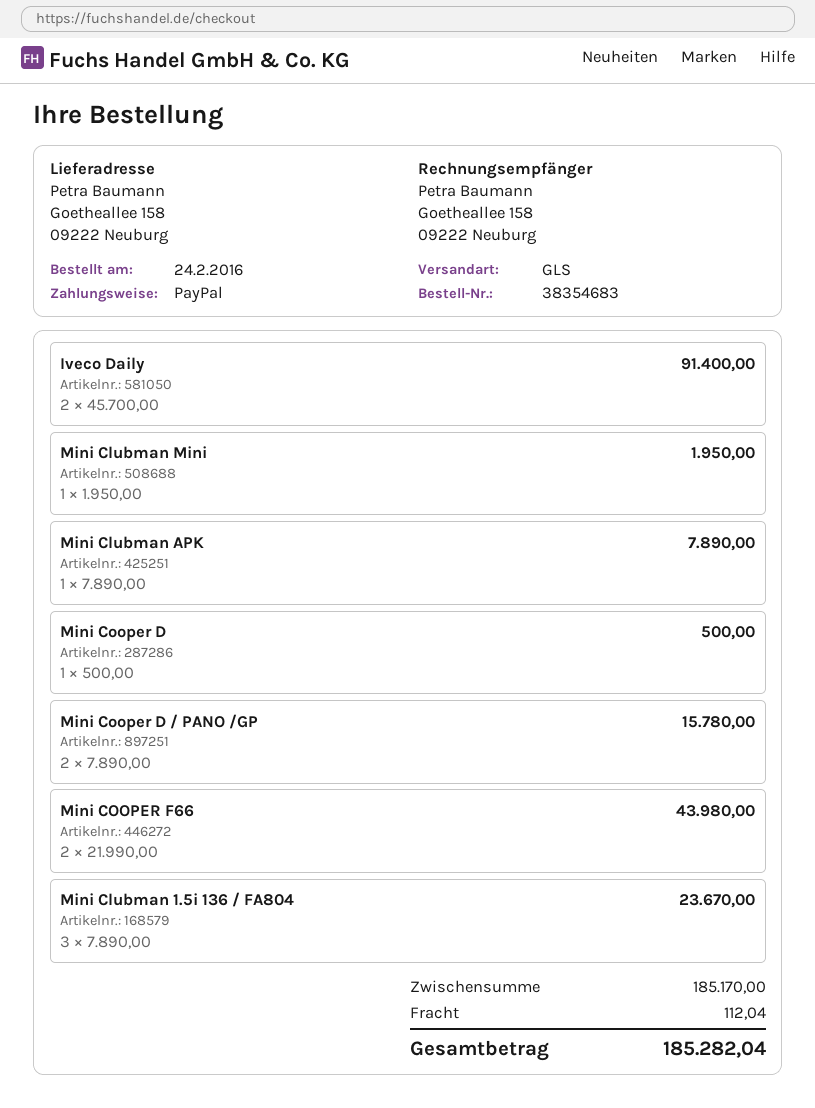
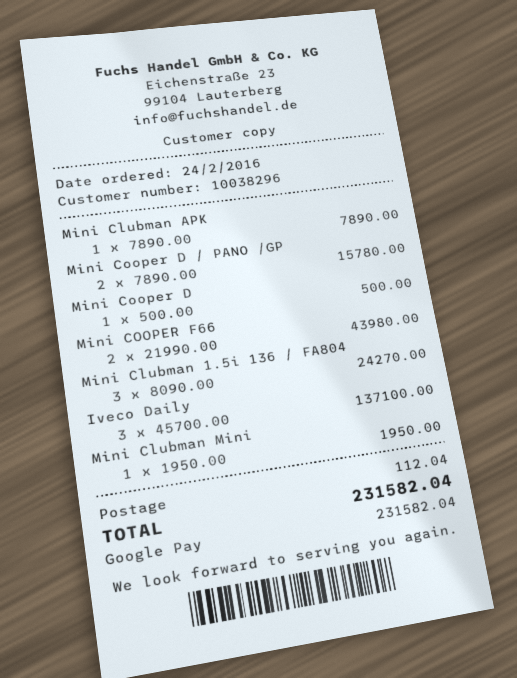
payment method: PayPal -> Google Pay
Iveco Daily: 2 x 45700.00 = 91400.00 -> 3 x 45700.00 = 137100.00
Mini Clubman 1.5i 136 / FA804: 3 x 7890.00 = 23670.00 -> 3 x 8090.00 = 24270.00
total: 185282.04 -> 231582.04

